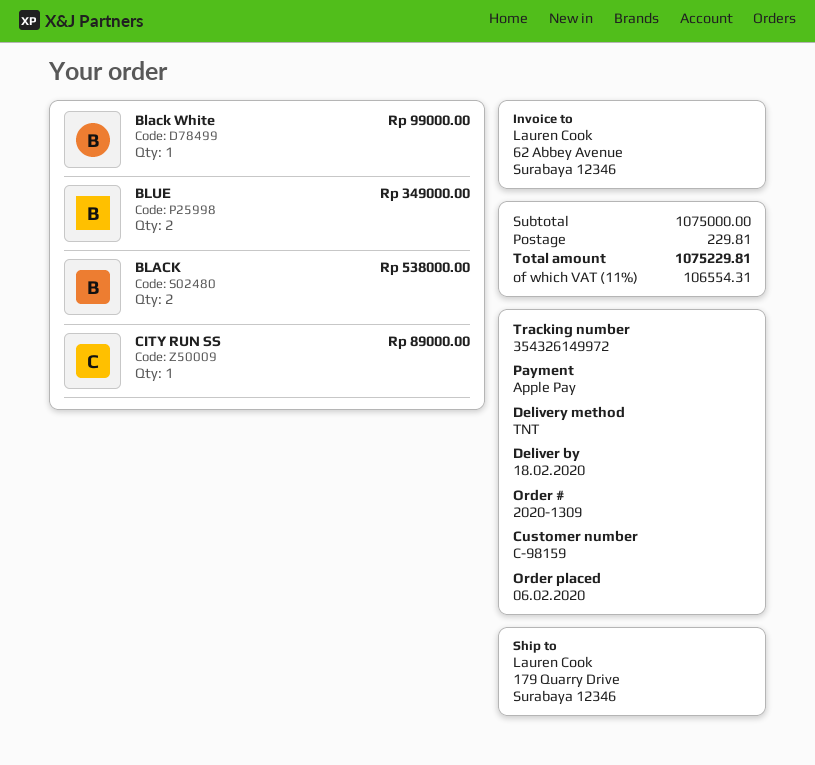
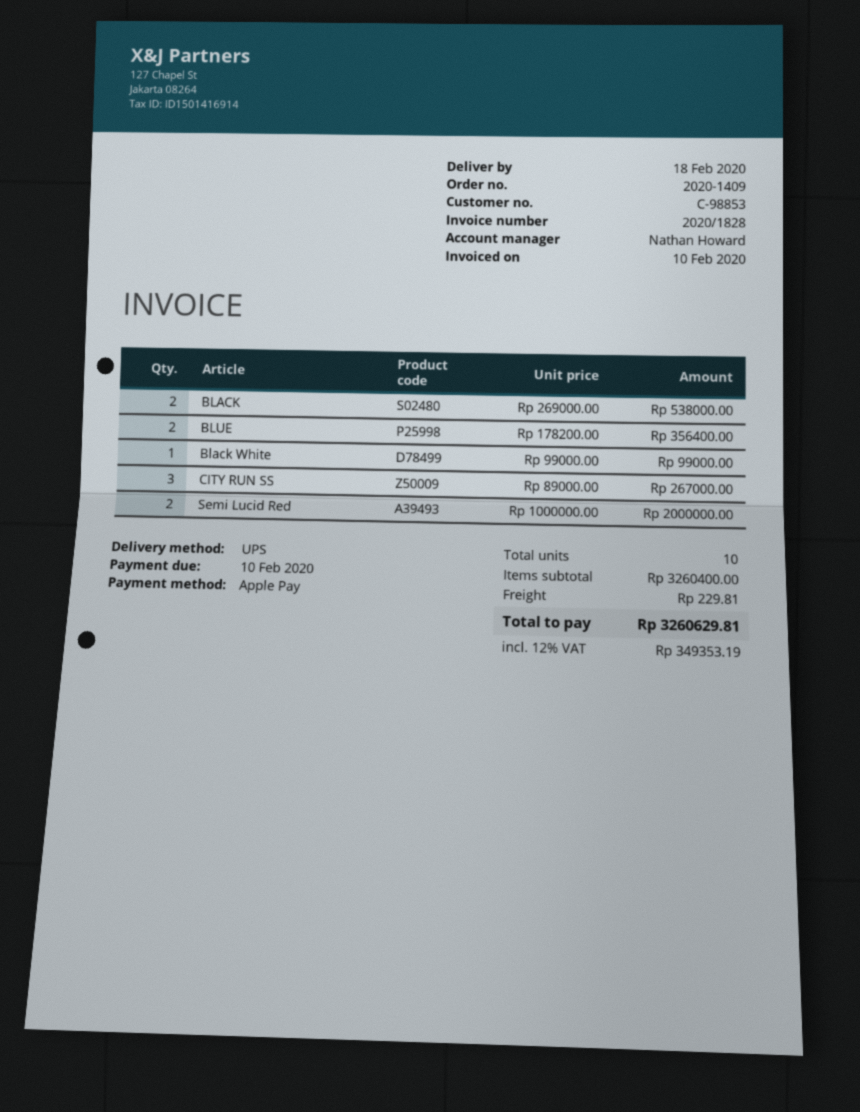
order number: 2020-1309 -> 2020-1409
customer number: C-98159 -> C-98853
shipping method: TNT -> UPS
BLUE: 2 for 349000.00 -> 2 for 356400.00
CITY RUN SS: 1 for 89000.00 -> 3 for 267000.00
Semi Lucid Red: none -> 2 for 2000000.00
subtotal: 1075000.00 -> 3260400.00
tax: 11% = 106554.31 -> 12% = 349353.19
total: 1075229.81 -> 3260629.81

